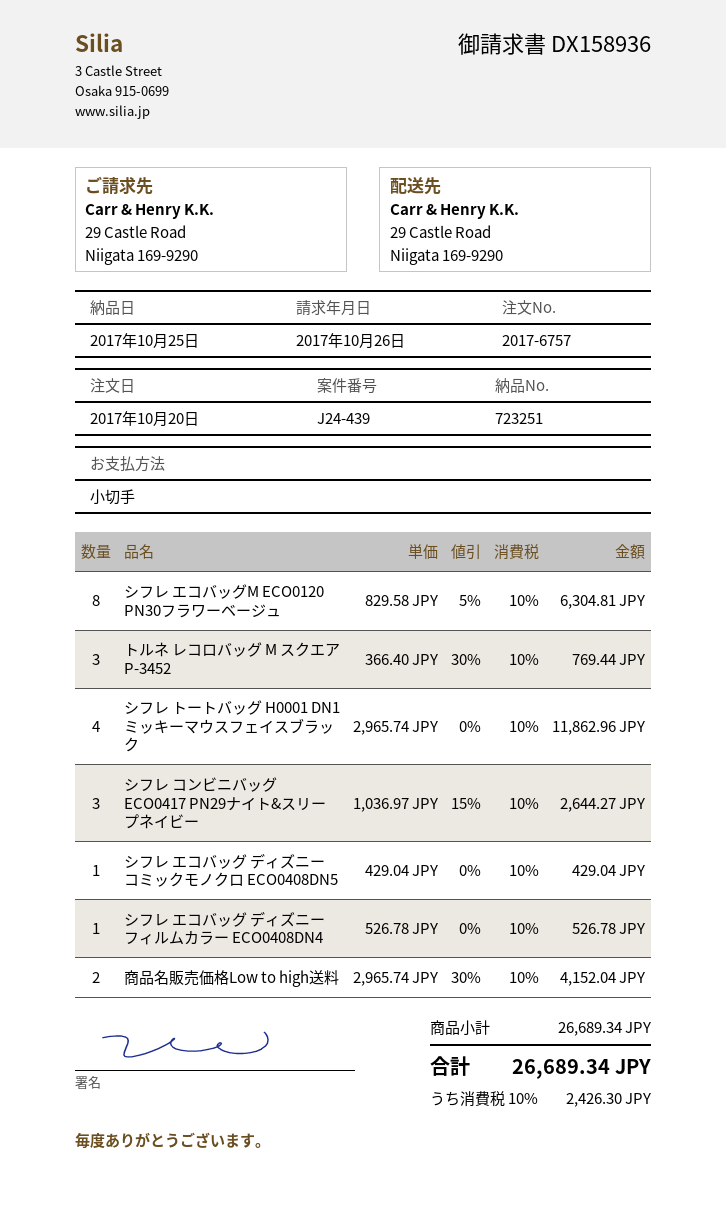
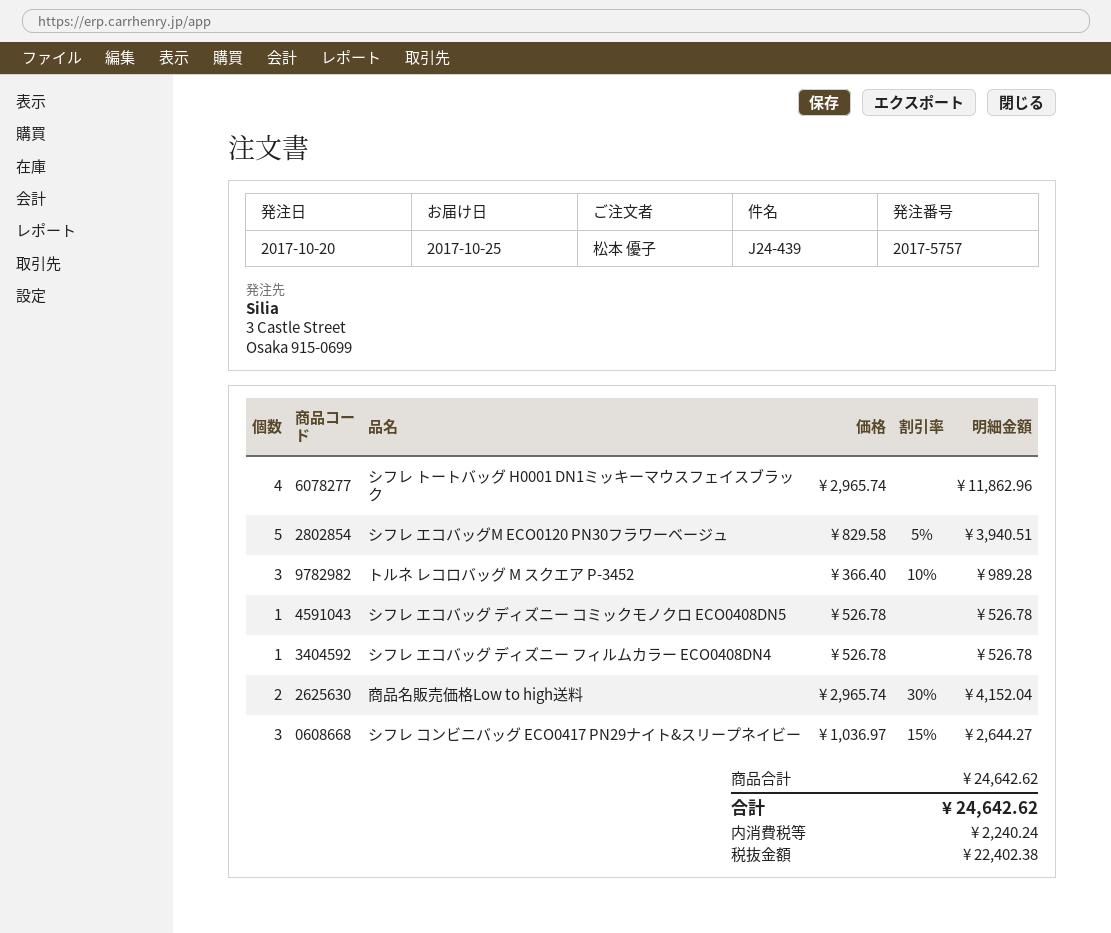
order number: 2017-6757 -> 2017-5757
シフレ エコバッグM ECO0120 PN30フラワーベージュ: 8 x 829.58 - 5% = 6304.81 -> 5 x 829.58 - 5% = 3940.51
トルネ レコロバッグ M スクエア P-3452: 3 x 366.40 - 30% = 769.44 -> 3 x 366.40 - 10% = 989.28
シフレ エコバッグ ディズニー コミックモノクロ ECO0408DN5: 1 x 429.04 = 429.04 -> 1 x 526.78 = 526.78
subtotal: 26689.34 -> 24642.62
tax: 2426.30 -> 2240.24
total: 26689.34 -> 24642.62

